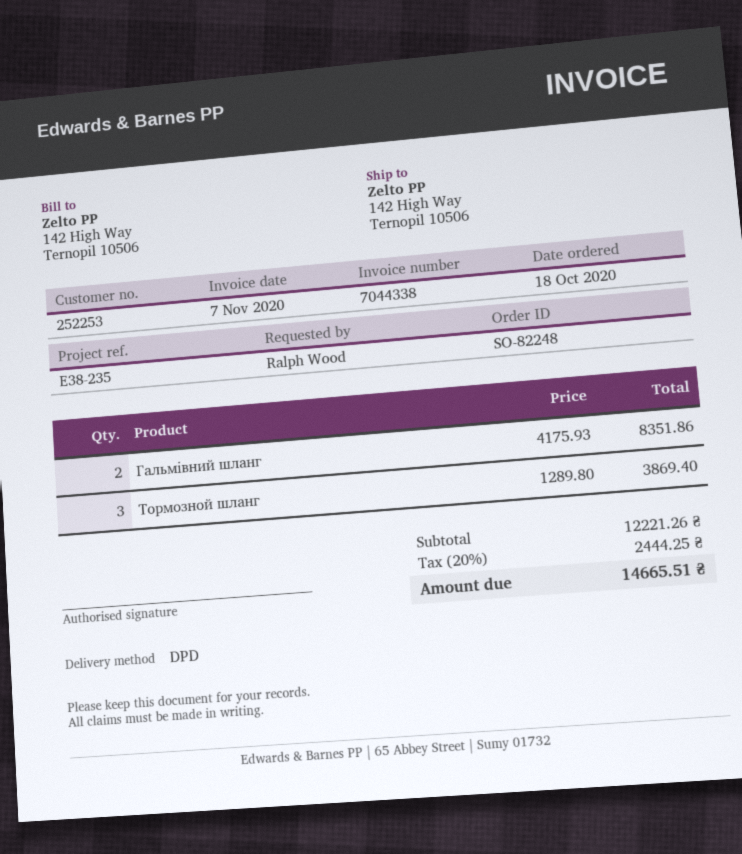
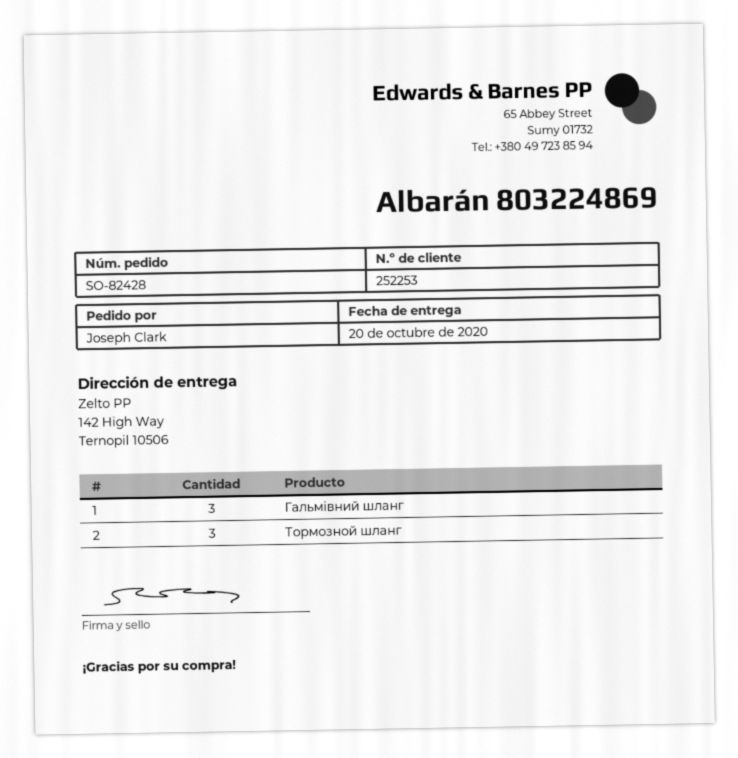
order number: SO-82248 -> SO-82428
ordered by: Ralph Wood -> Joseph Clark
Гальмівний шланг: 2 -> 3

